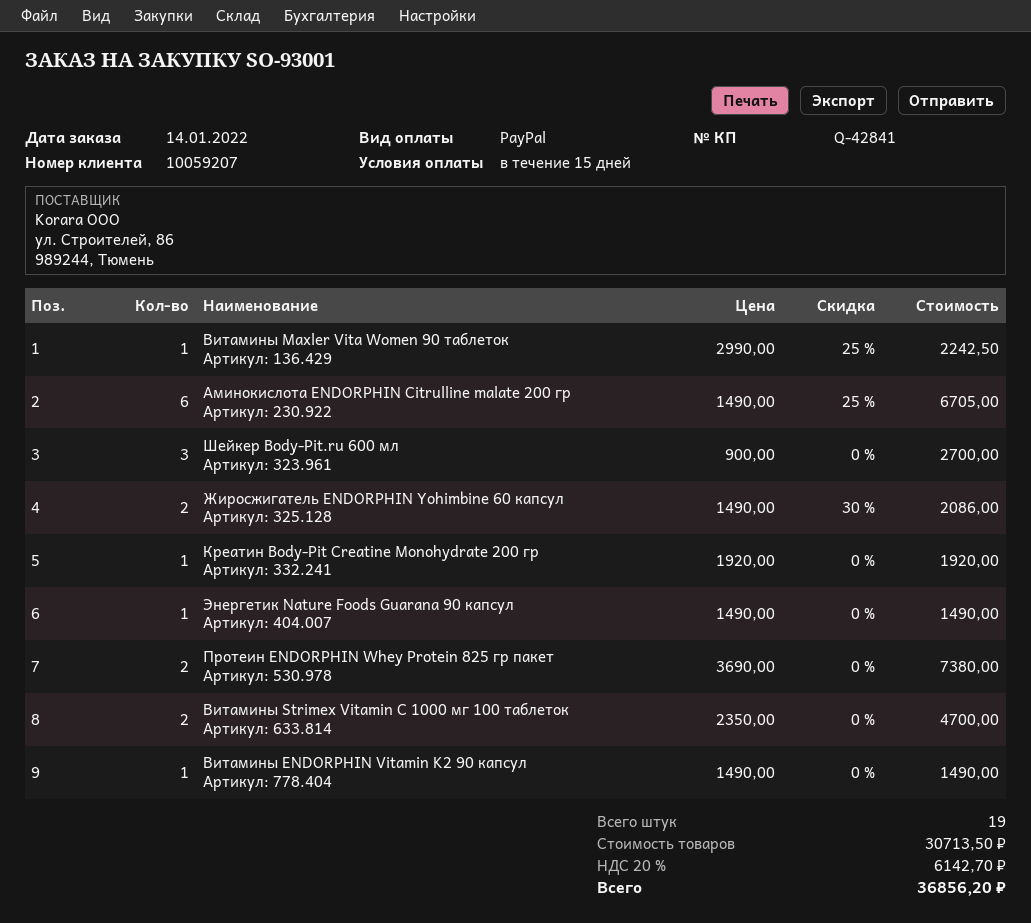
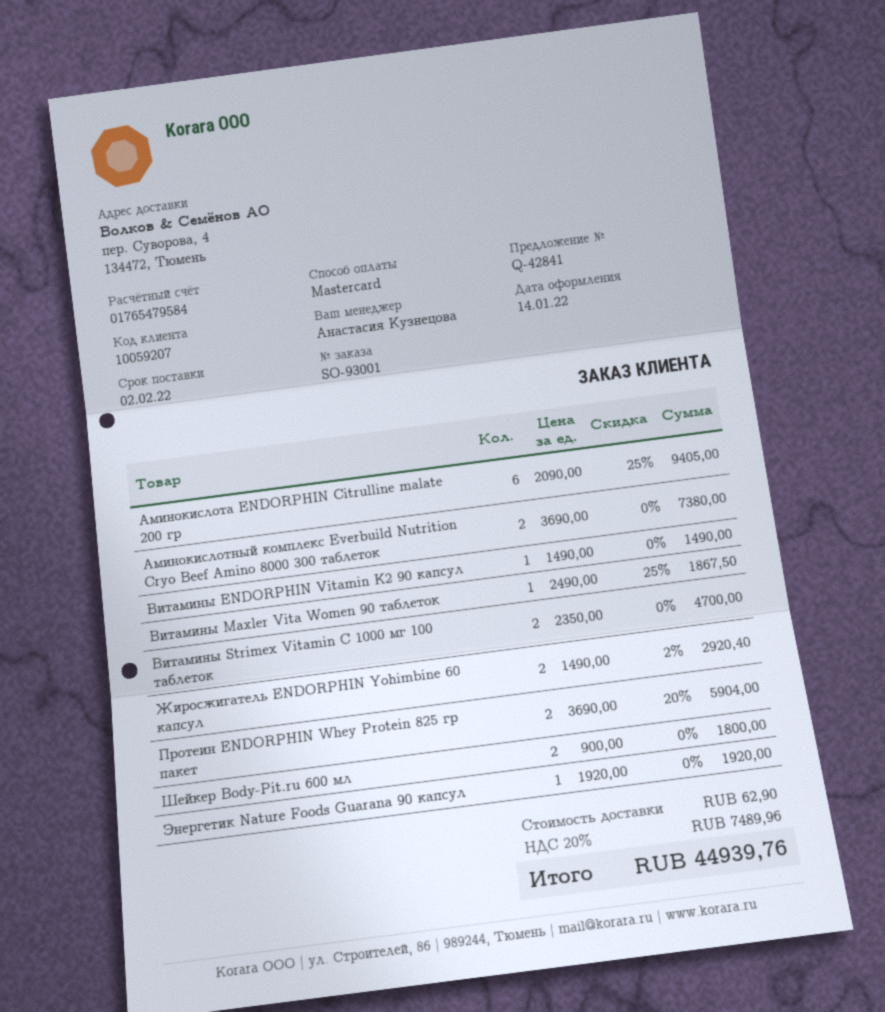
payment method: PayPal -> Mastercard
Витамины Maxler Vita Women 90 таблеток: 1 x 2990.00 - 25% = 2242.50 -> 1 x 2490.00 - 25% = 1867.50
Аминокислота ENDORPHIN Citrulline malate 200 гр: 6 x 1490.00 - 25% = 6705.00 -> 6 x 2090.00 - 25% = 9405.00
Шейкер Body-Pit.ru 600 мл: 3 x 900.00 = 2700.00 -> 2 x 900.00 = 1800.00
Жиросжигатель ENDORPHIN Yohimbine 60 капсул: 2 x 1490.00 - 30% = 2086.00 -> 2 x 1490.00 - 2% = 2920.40
Креатин Body-Pit Creatine Monohydrate 200 гр: 1 x 1920.00 = 1920.00 -> none
Энергетик Nature Foods Guarana 90 капсул: 1 x 1490.00 = 1490.00 -> 1 x 1920.00 = 1920.00
Протеин ENDORPHIN Whey Protein 825 гр пакет: 2 x 3690.00 = 7380.00 -> 2 x 3690.00 - 20% = 5904.00
Аминокислотный комплекс Everbuild Nutrition Cryo Beef Amino 8000 300 таблеток: none -> 2 x 3690.00 = 7380.00
shipping: none -> 62.90
tax: 20% = 6142.70 -> 20% = 7489.96
total: 36856.20 -> 44939.76

